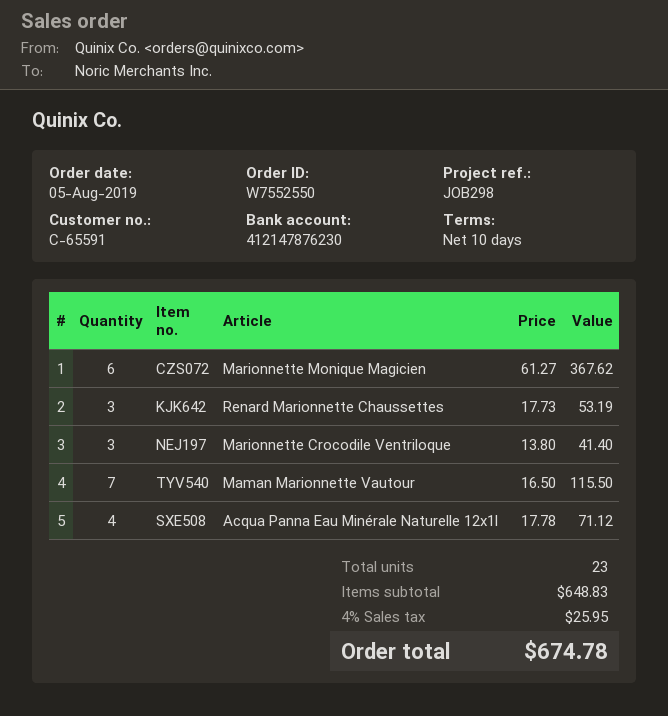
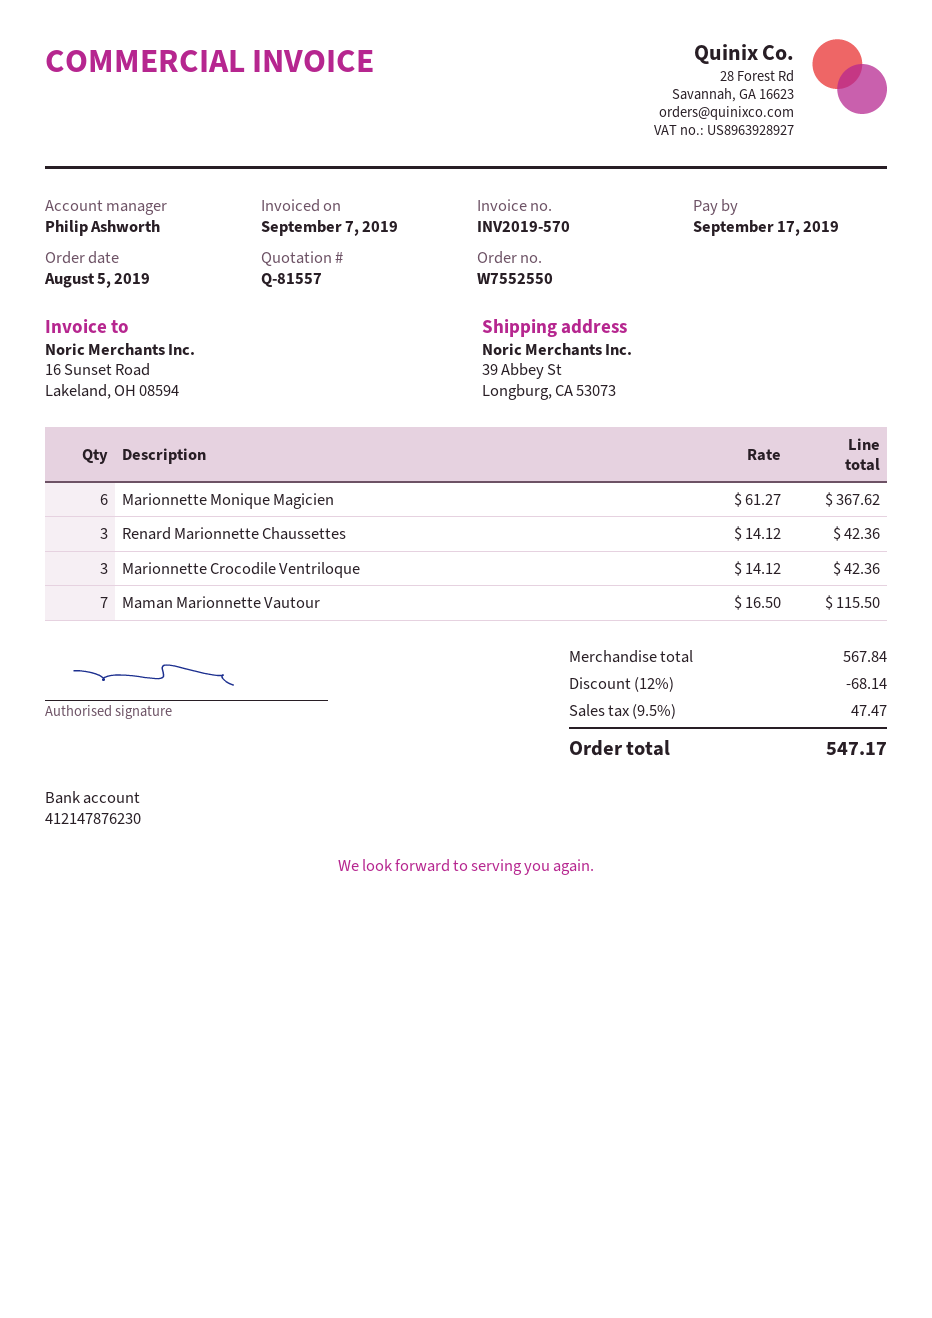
Renard Marionnette Chaussettes: 3 x 17.73 = 53.19 -> 3 x 14.12 = 42.36
Marionnette Crocodile Ventriloque: 3 x 13.80 = 41.40 -> 3 x 14.12 = 42.36
Acqua Panna Eau Minérale Naturelle 12x1l: 4 x 17.78 = 71.12 -> none
subtotal: 648.83 -> 567.84
discount: none -> 12% = 68.14
tax: 4% = 25.95 -> 9.5% = 47.47
total: 674.78 -> 547.17

